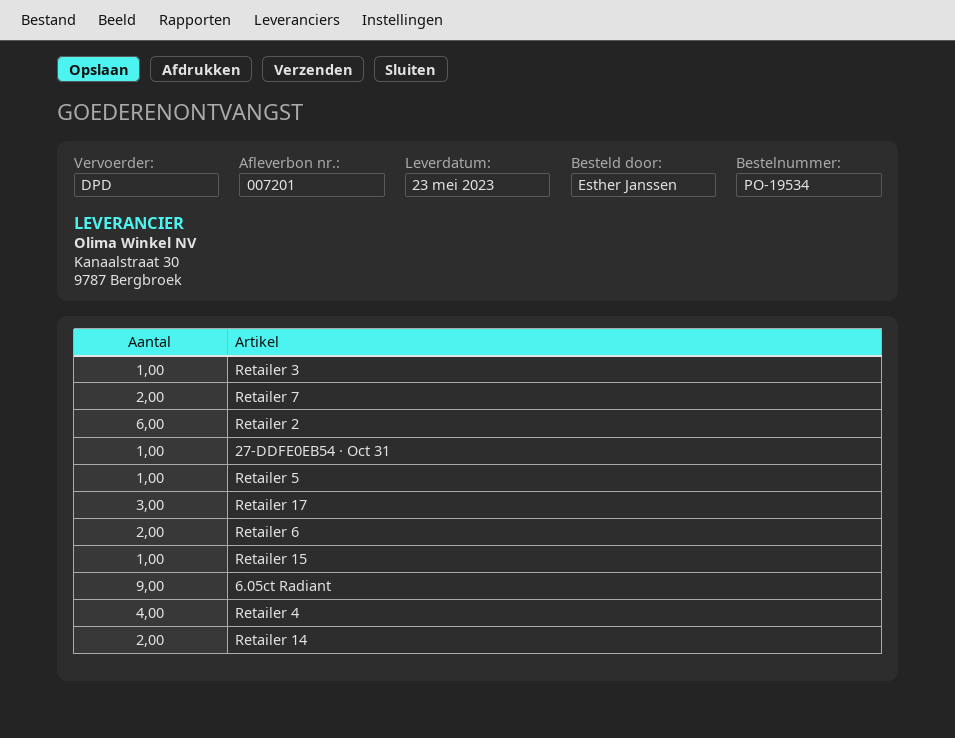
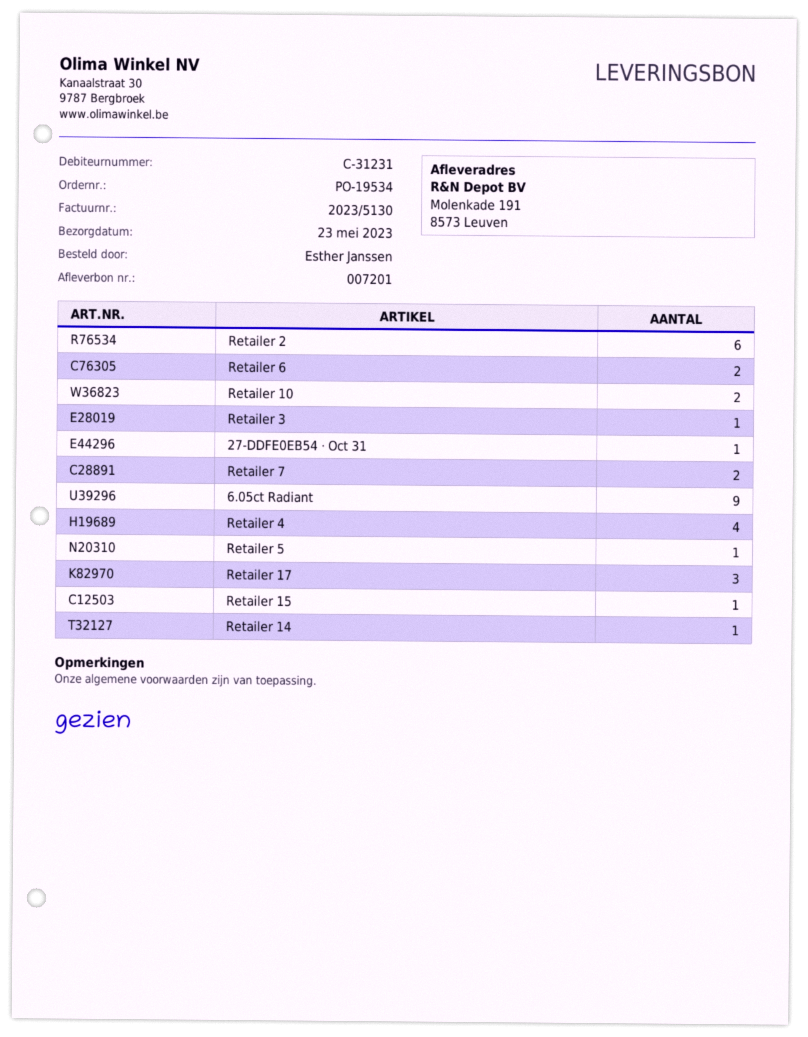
Retailer 14: 2 -> 1
Retailer 10: none -> 2

